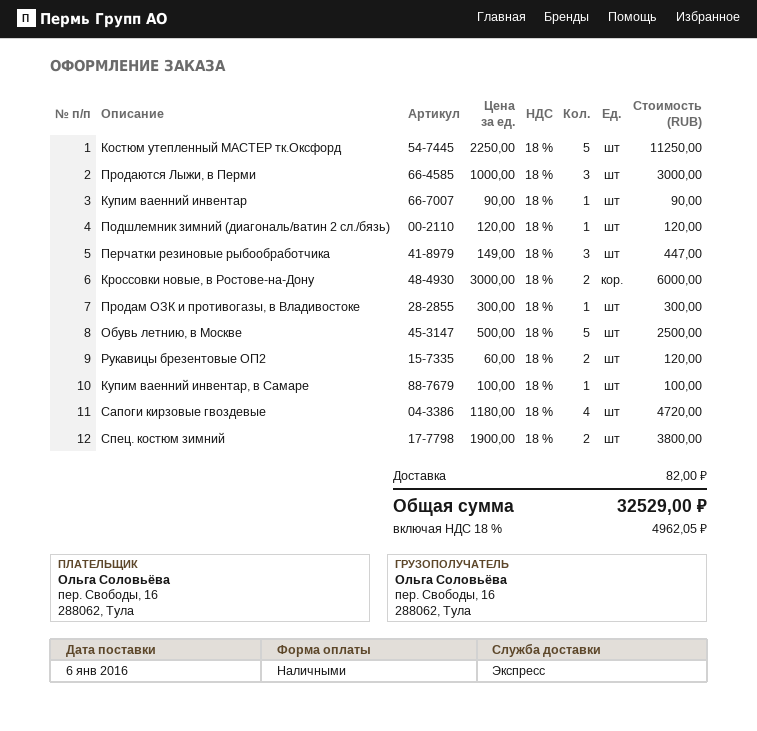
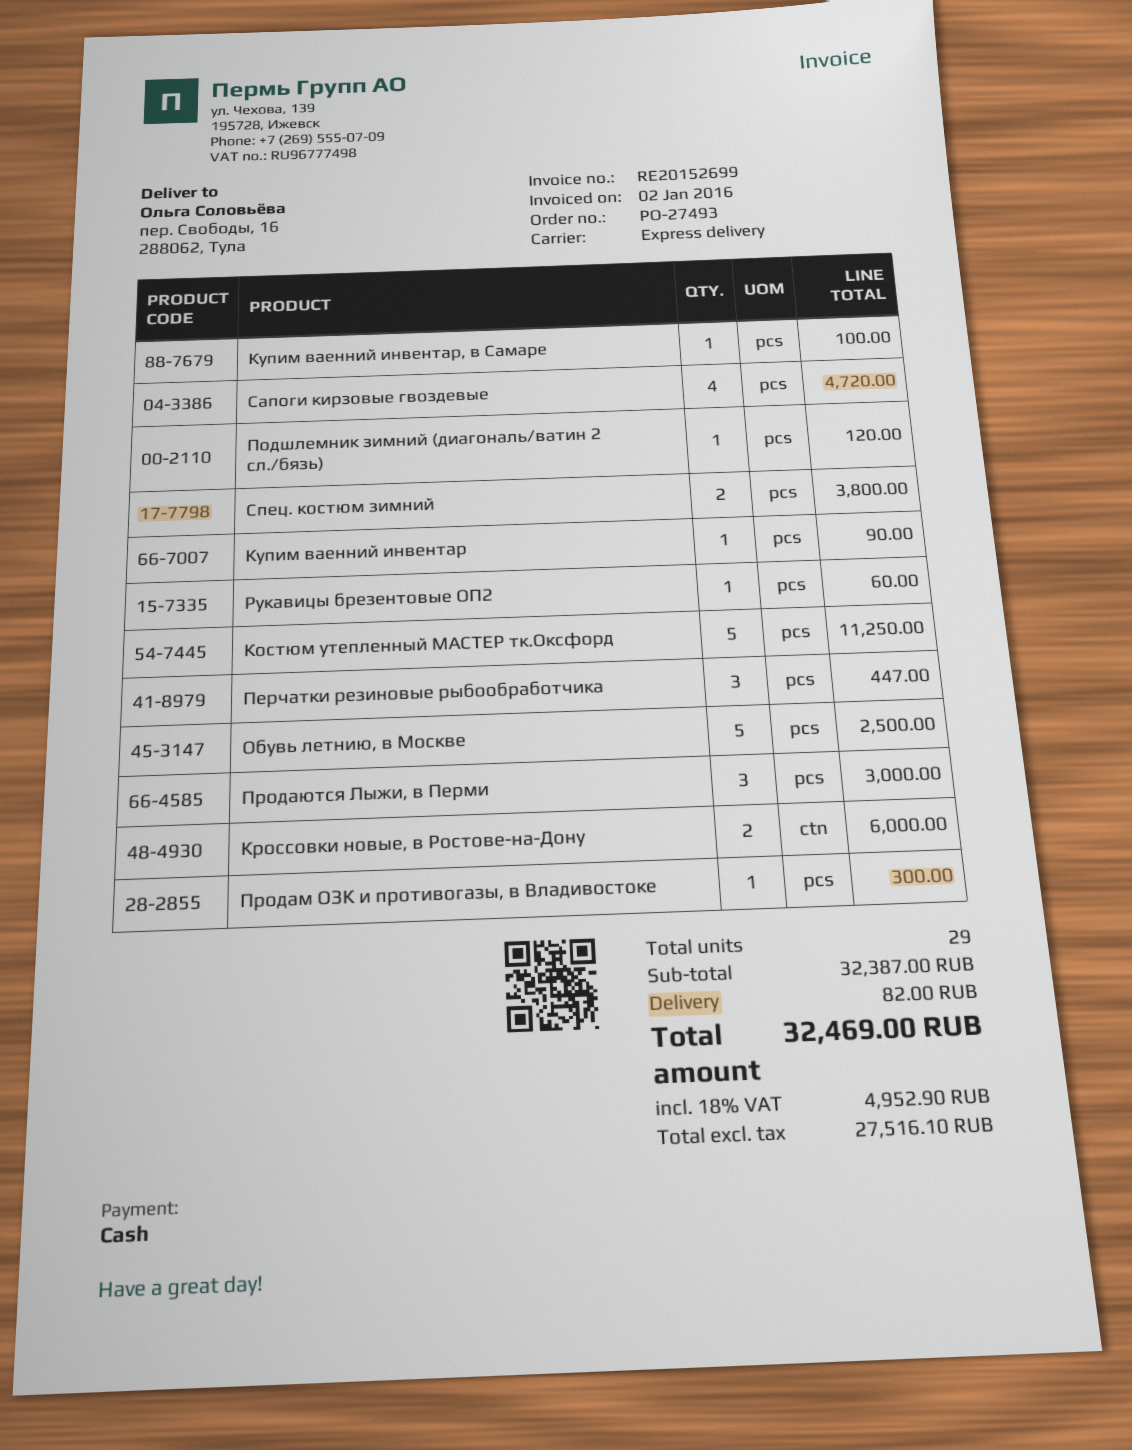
Рукавицы брезентовые ОП2: 2 for 120.00 -> 1 for 60.00
tax: 18% = 4962.05 -> 18% = 4952.90
total: 32529.00 -> 32469.00

